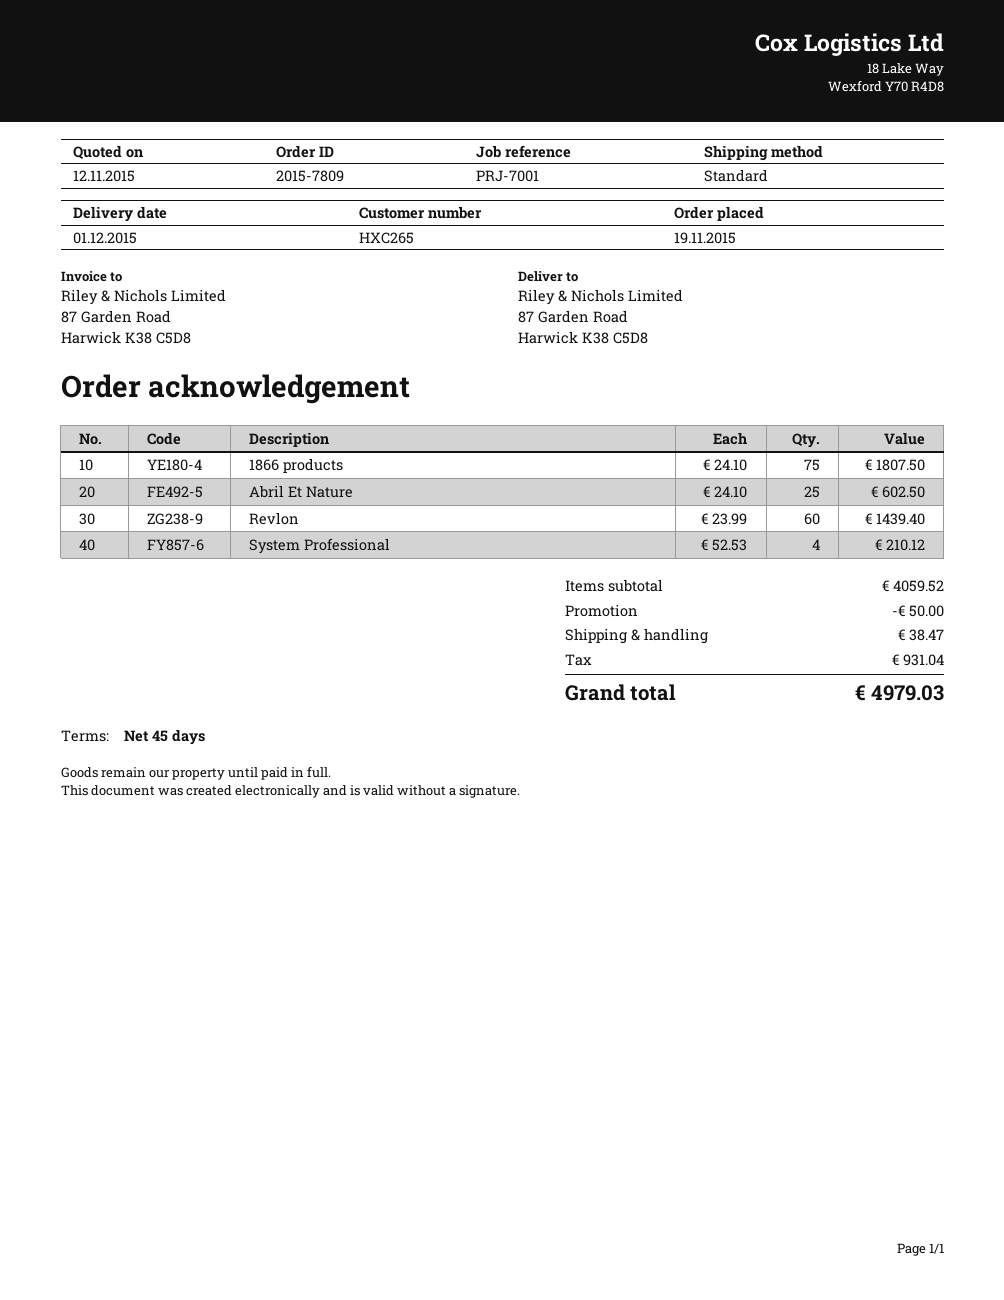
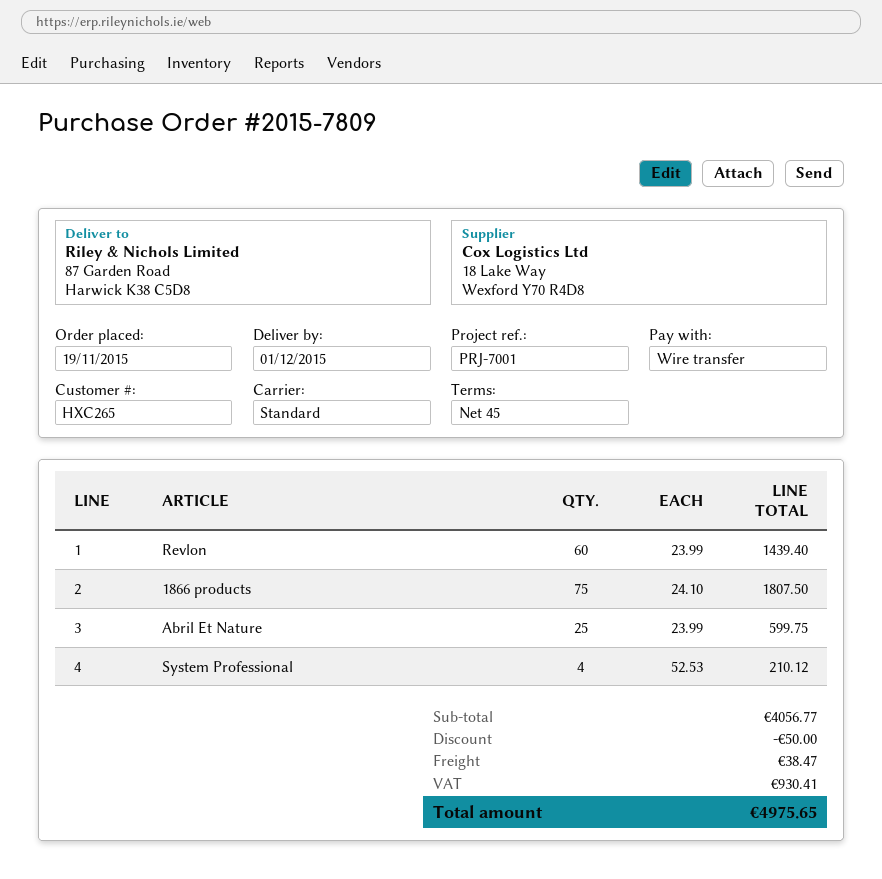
Abril Et Nature: 25 x 24.10 = 602.50 -> 25 x 23.99 = 599.75
subtotal: 4059.52 -> 4056.77
tax: 931.04 -> 930.41
total: 4979.03 -> 4975.65

